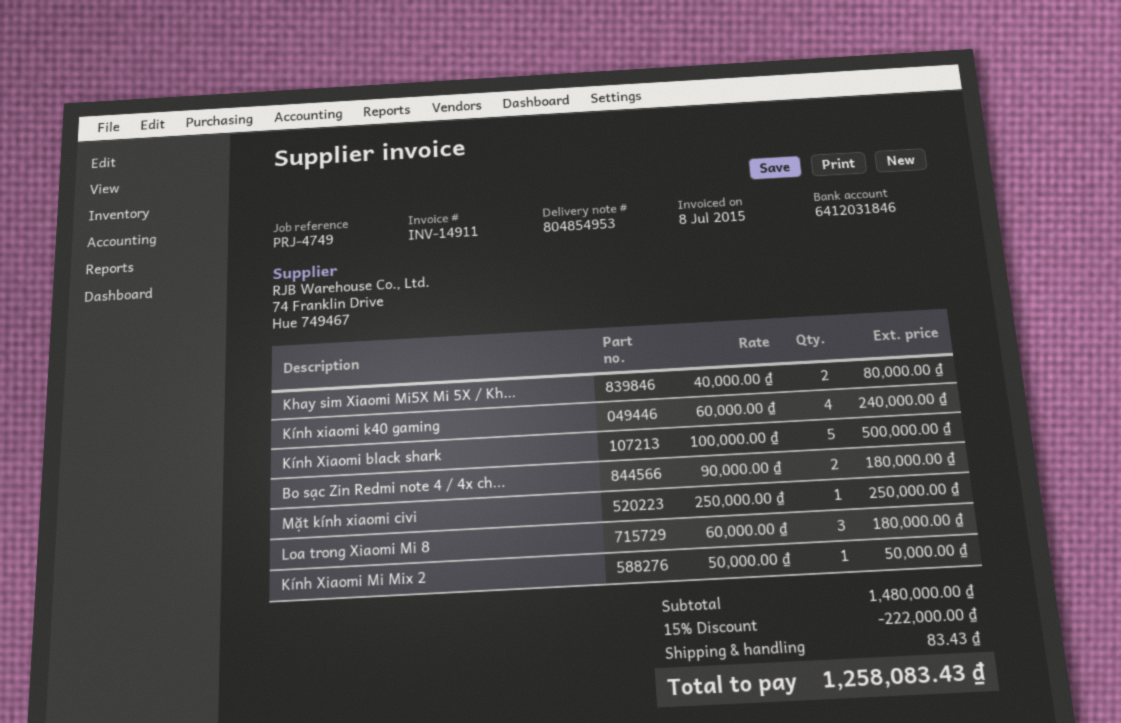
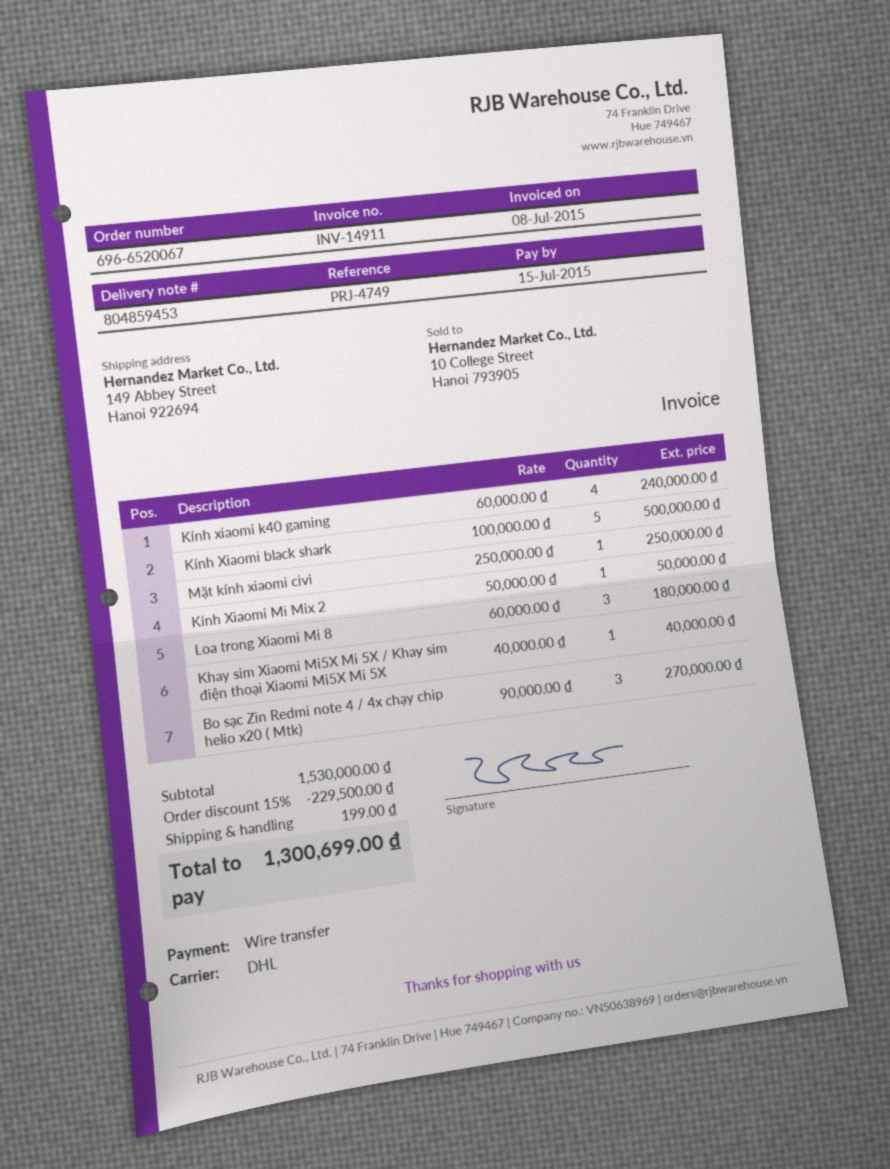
delivery note number: 804854953 -> 804859453
Khay sim Xiaomi Mi5X Mi 5X / Kh...: 2 x 40000.00 = 80000.00 -> 1 x 40000.00 = 40000.00
Bo sạc Zin Redmi note 4 / 4x ch...: 2 x 90000.00 = 180000.00 -> 3 x 90000.00 = 270000.00
subtotal: 1480000.00 -> 1530000.00
discount: 15% = 222000.00 -> 15% = 229500.00
shipping: 83.43 -> 199.00
total: 1258083.43 -> 1300699.00

